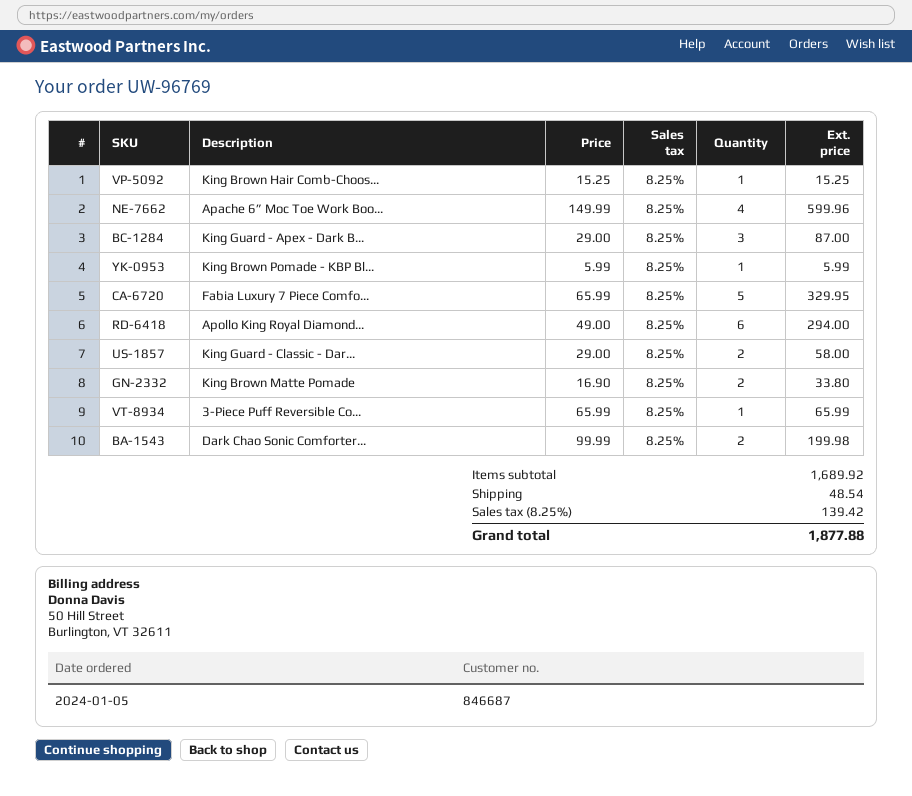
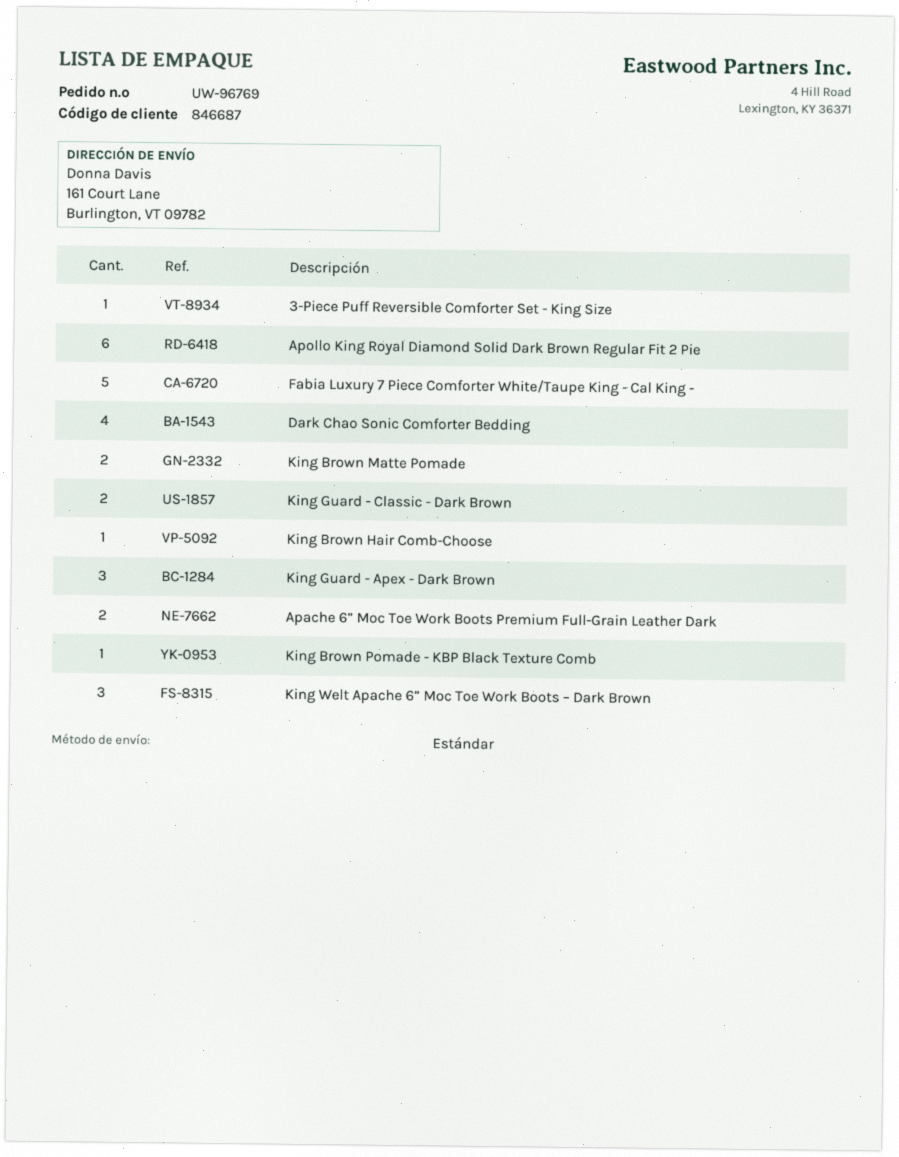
Apache 6” Moc Toe Work Boo...: 4 -> 2
Dark Chao Sonic Comforter...: 2 -> 4
King Welt Apache 6” Moc Toe Work Boots – Dark Brown: none -> 3

